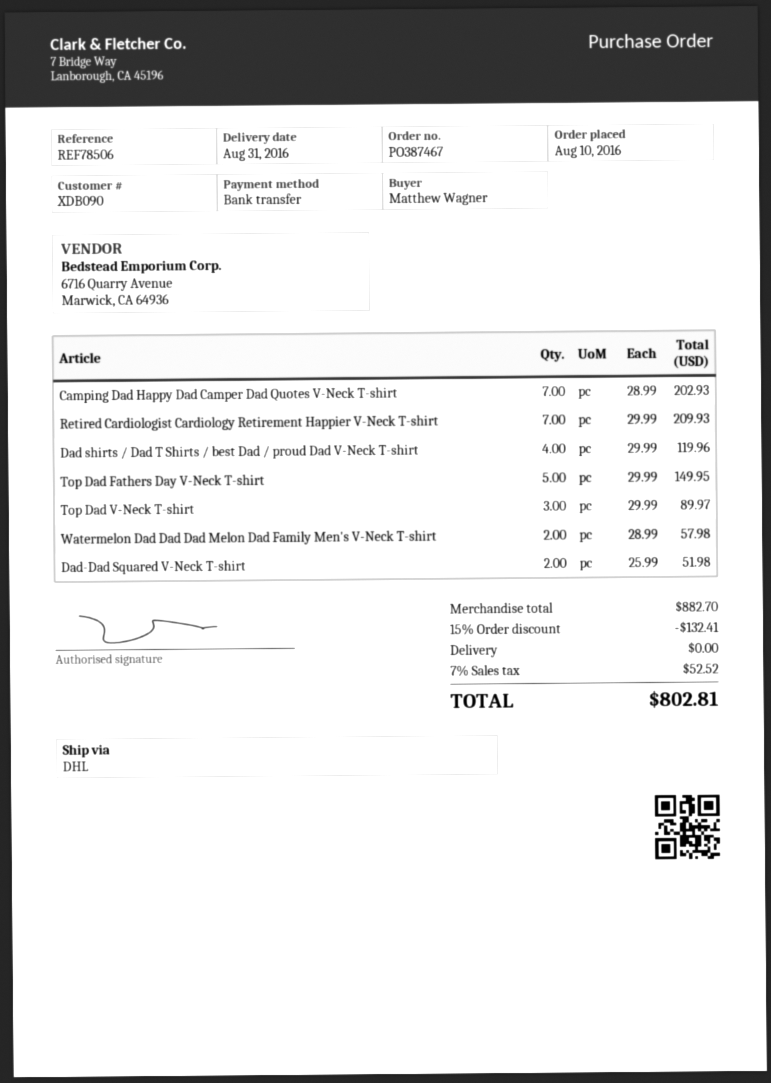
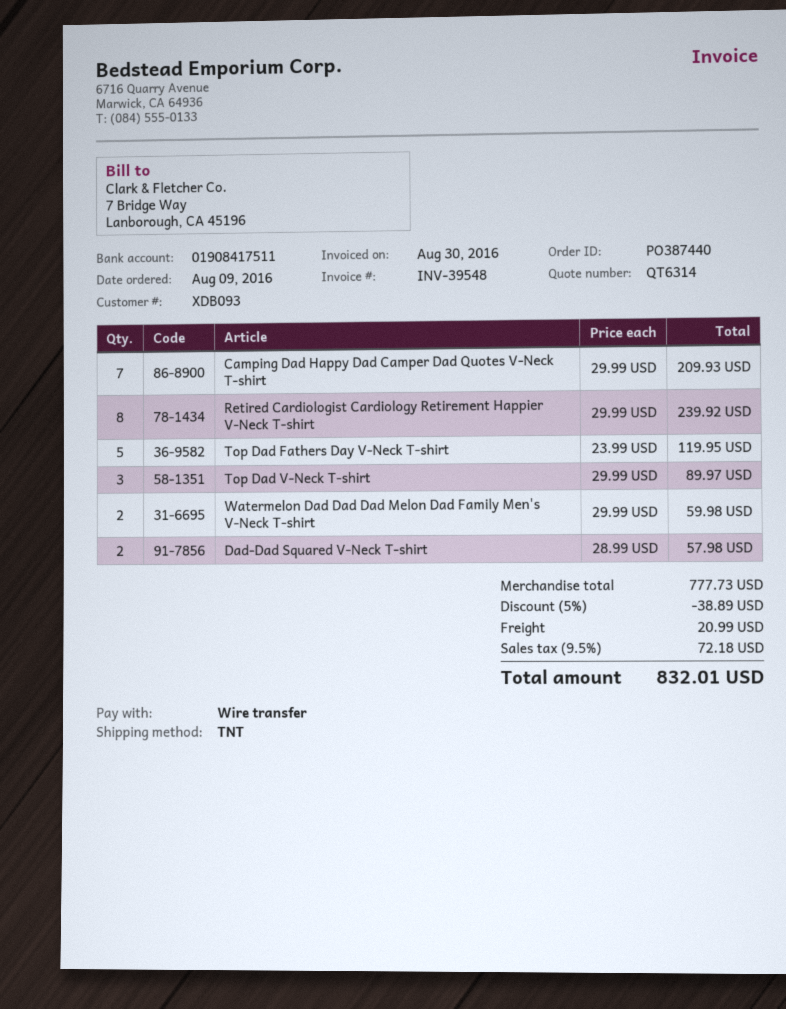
order number: PO387467 -> PO387440
order date: 2016-08-10 -> 2016-08-09
customer number: XDB090 -> XDB093
shipping method: DHL -> TNT
Camping Dad Happy Dad Camper Dad Quotes V-Neck T-shirt: 7 x 28.99 = 202.93 -> 7 x 29.99 = 209.93
Retired Cardiologist Cardiology Retirement Happier V-Neck T-shirt: 7 x 29.99 = 209.93 -> 8 x 29.99 = 239.92
Dad shirts / Dad T Shirts / best Dad / proud Dad V-Neck T-shirt: 4 x 29.99 = 119.96 -> none
Top Dad Fathers Day V-Neck T-shirt: 5 x 29.99 = 149.95 -> 5 x 23.99 = 119.95
Watermelon Dad Dad Dad Melon Dad Family Men's V-Neck T-shirt: 2 x 28.99 = 57.98 -> 2 x 29.99 = 59.98
Dad-Dad Squared V-Neck T-shirt: 2 x 25.99 = 51.98 -> 2 x 28.99 = 57.98
subtotal: 882.70 -> 777.73
discount: 15% = 132.41 -> 5% = 38.89
shipping: 0.00 -> 20.99
tax: 7% = 52.52 -> 9.5% = 72.18
total: 802.81 -> 832.01

